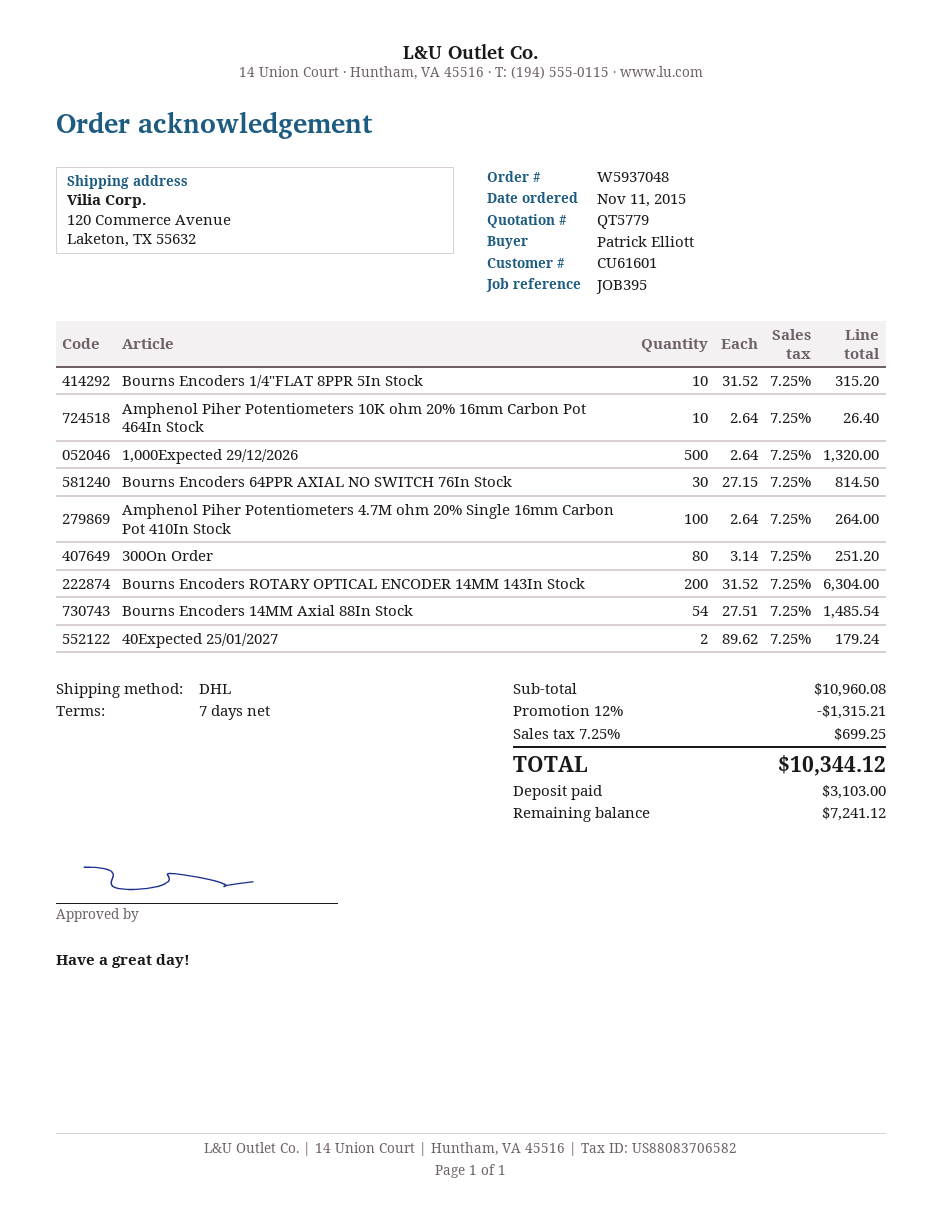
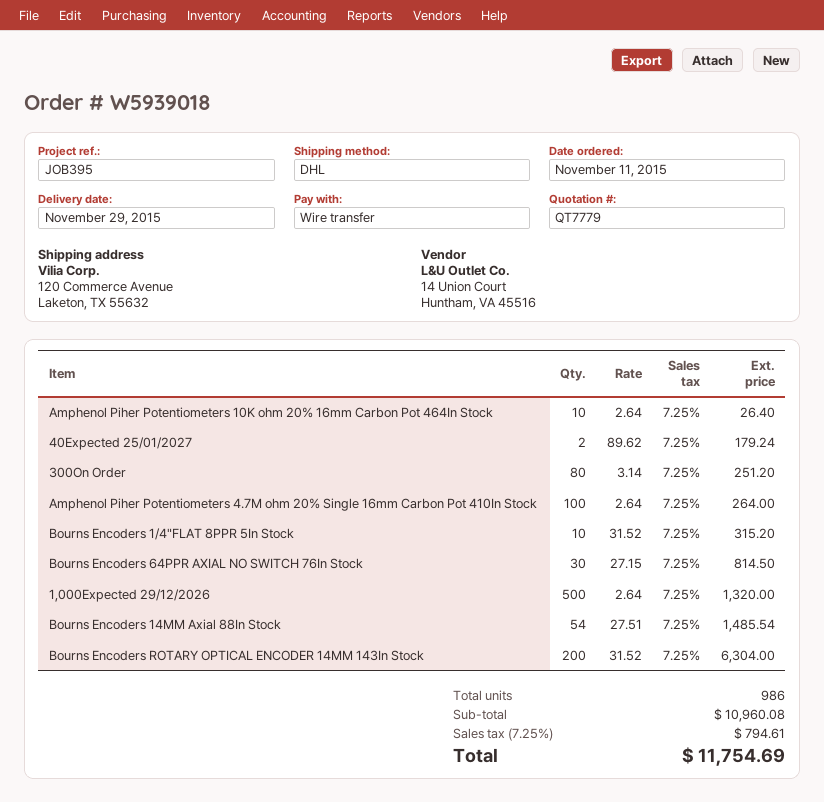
quote number: QT5779 -> QT7779
order number: W5937048 -> W5939018
discount: 12% = 1315.21 -> none
tax: 7.25% = 699.25 -> 7.25% = 794.61
total: 10344.12 -> 11754.69

